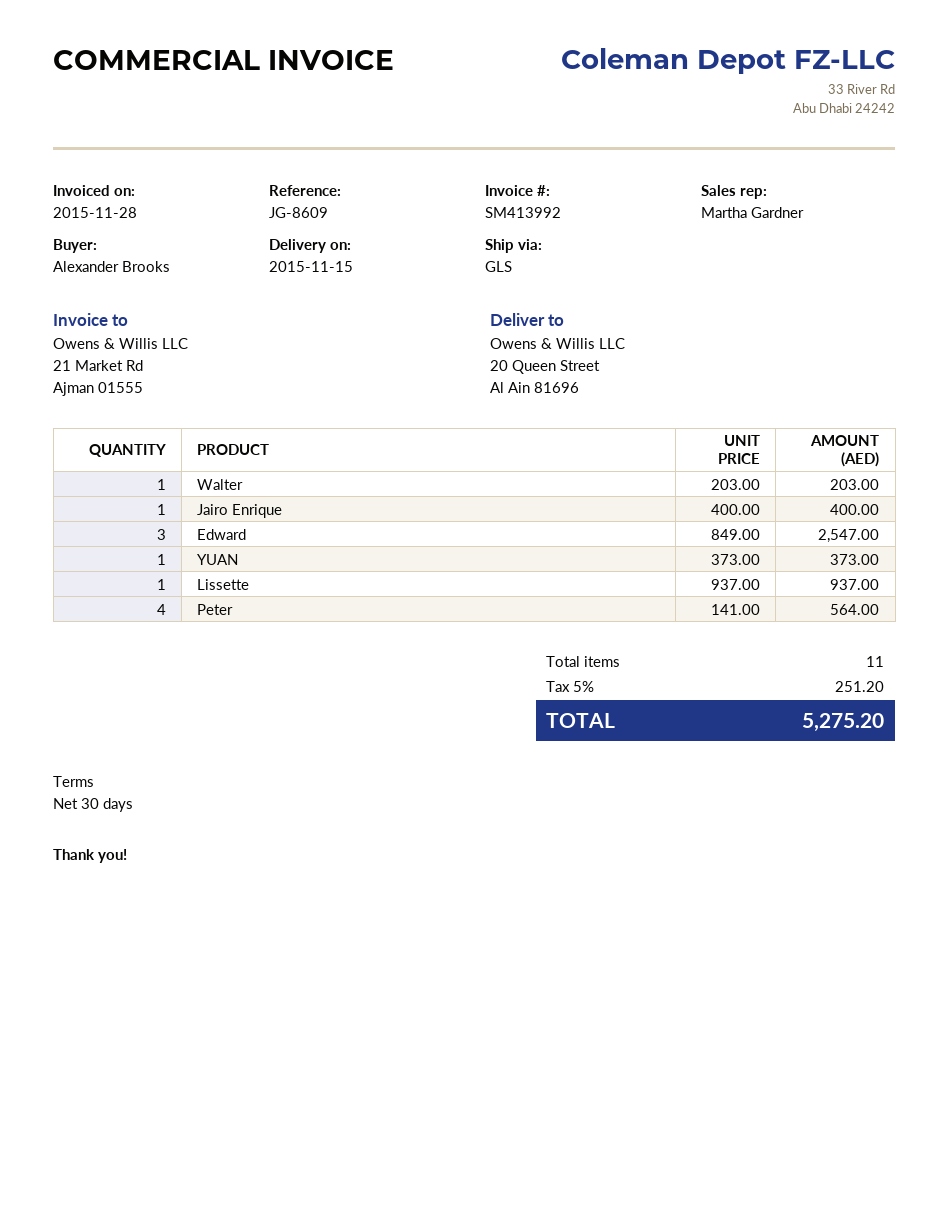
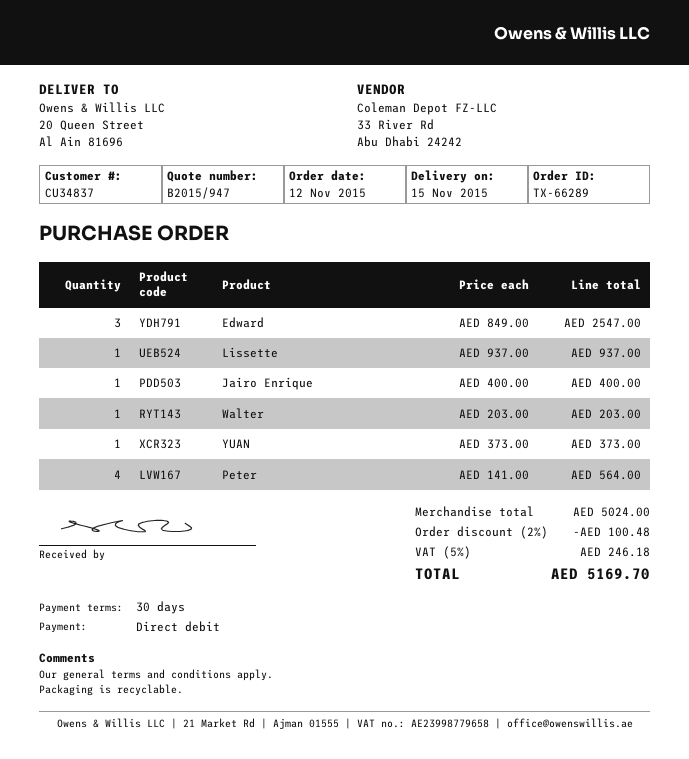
discount: none -> 2% = 100.48
tax: 5% = 251.20 -> 5% = 246.18
total: 5275.20 -> 5169.70

